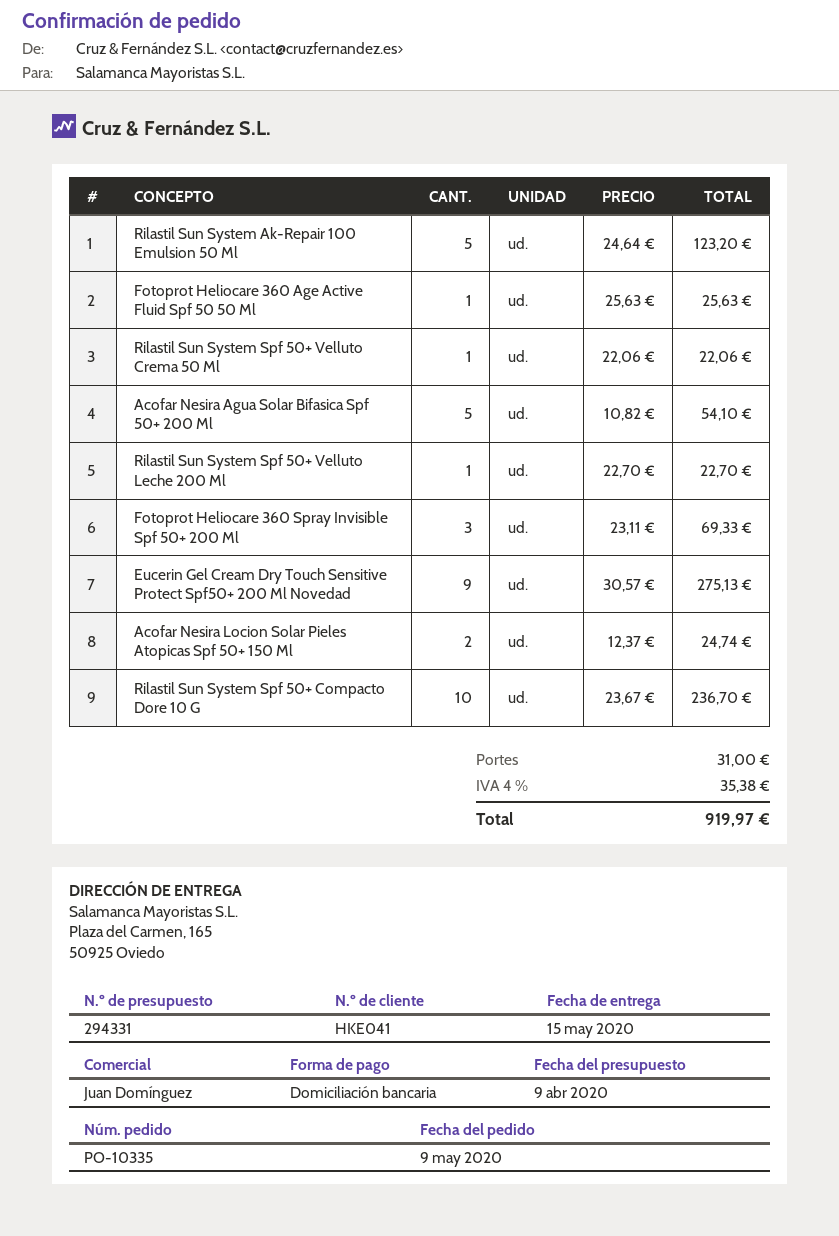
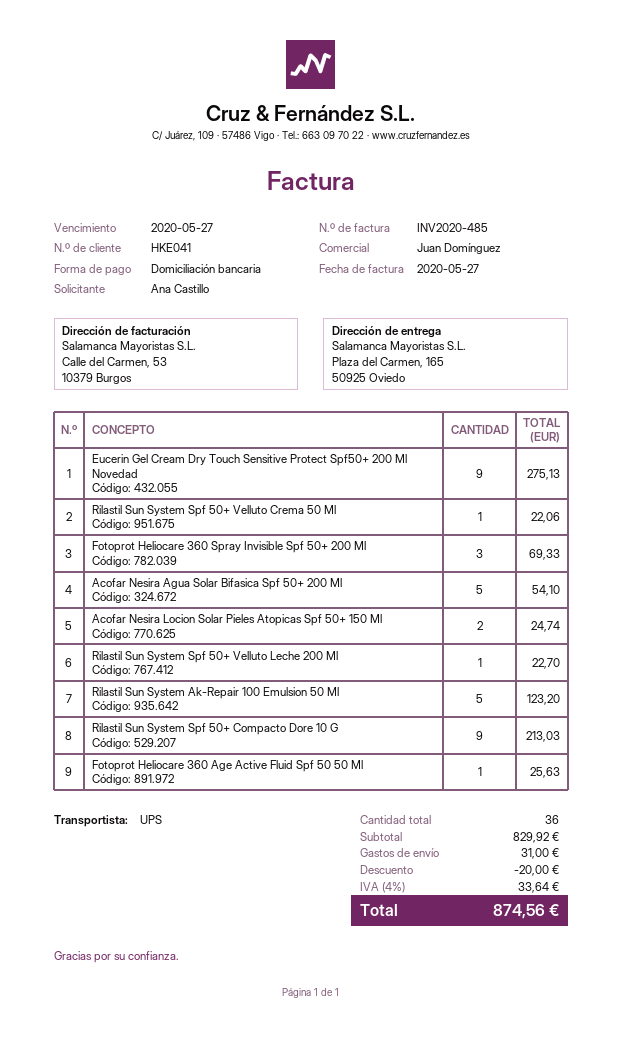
Rilastil Sun System Spf 50+ Compacto Dore 10 G: 10 for 236.70 -> 9 for 213.03
discount: none -> 20.00
tax: 4% = 35.38 -> 4% = 33.64
total: 919.97 -> 874.56

